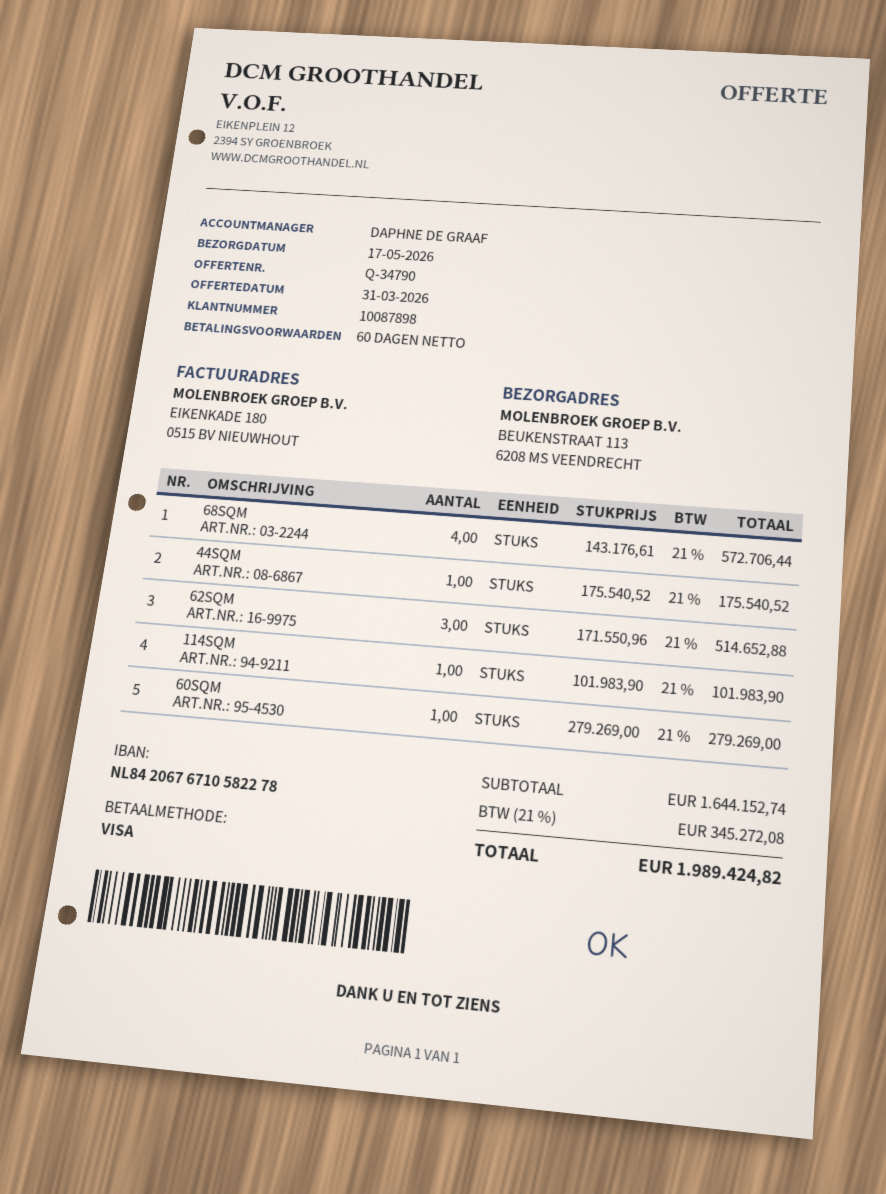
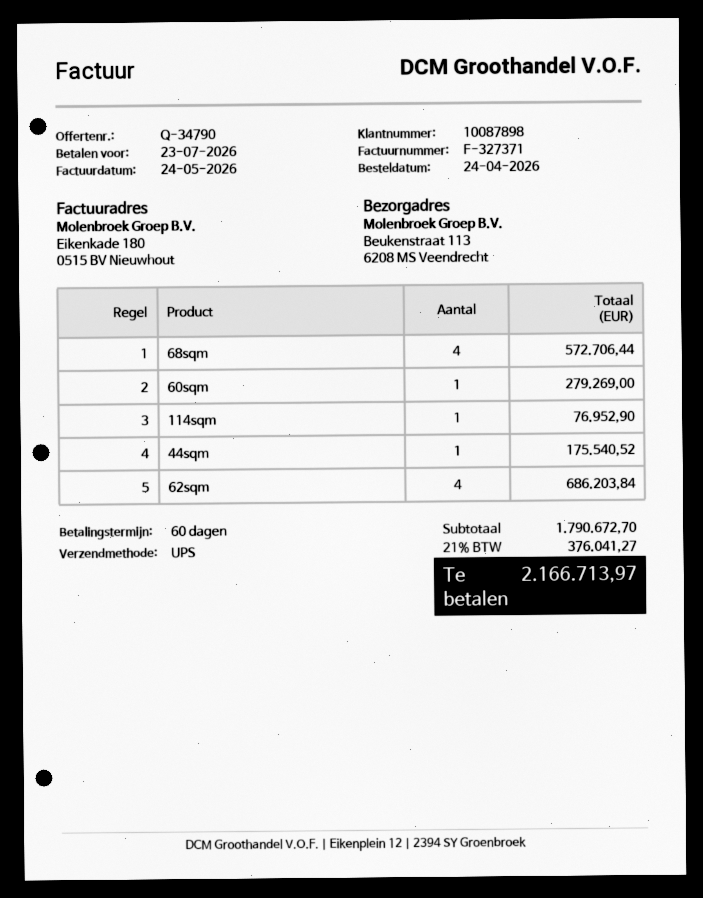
62SQM: 3 for 514652.88 -> 4 for 686203.84
114SQM: 1 for 101983.90 -> 1 for 76952.90
subtotal: 1644152.74 -> 1790672.70
tax: 21% = 345272.08 -> 21% = 376041.27
total: 1989424.82 -> 2166713.97

